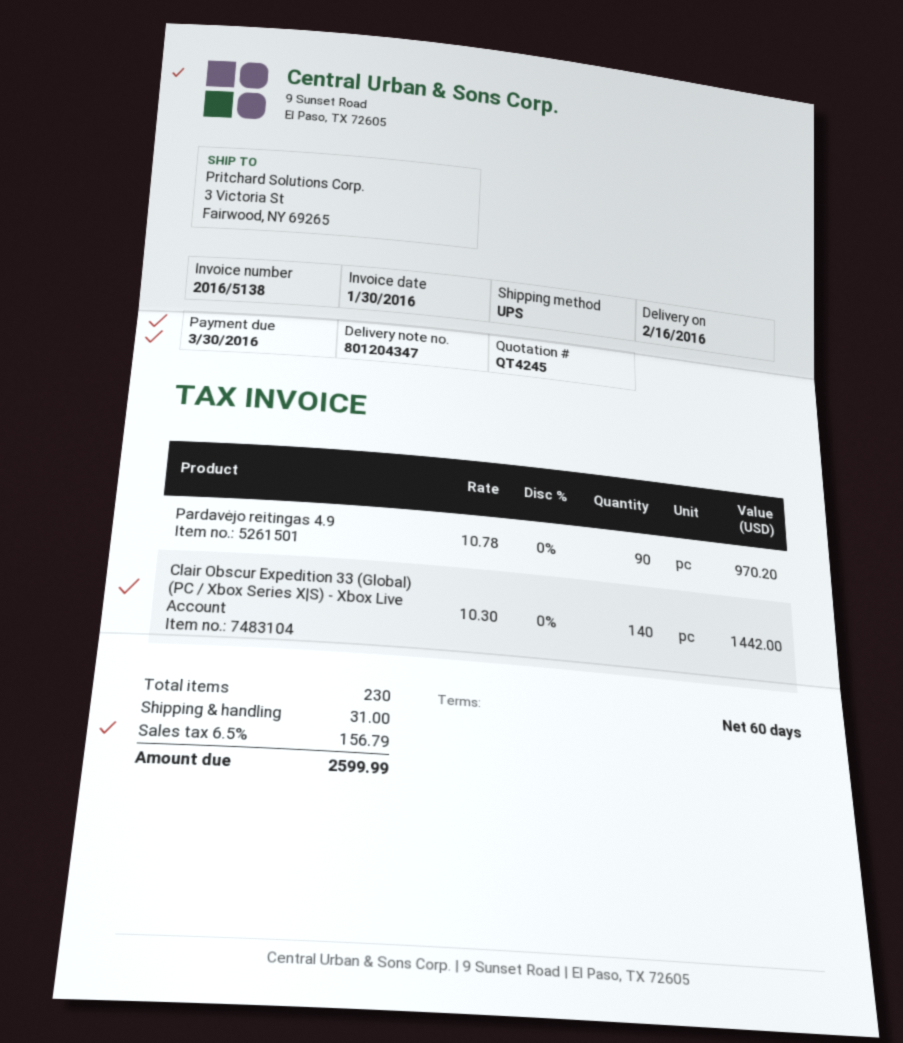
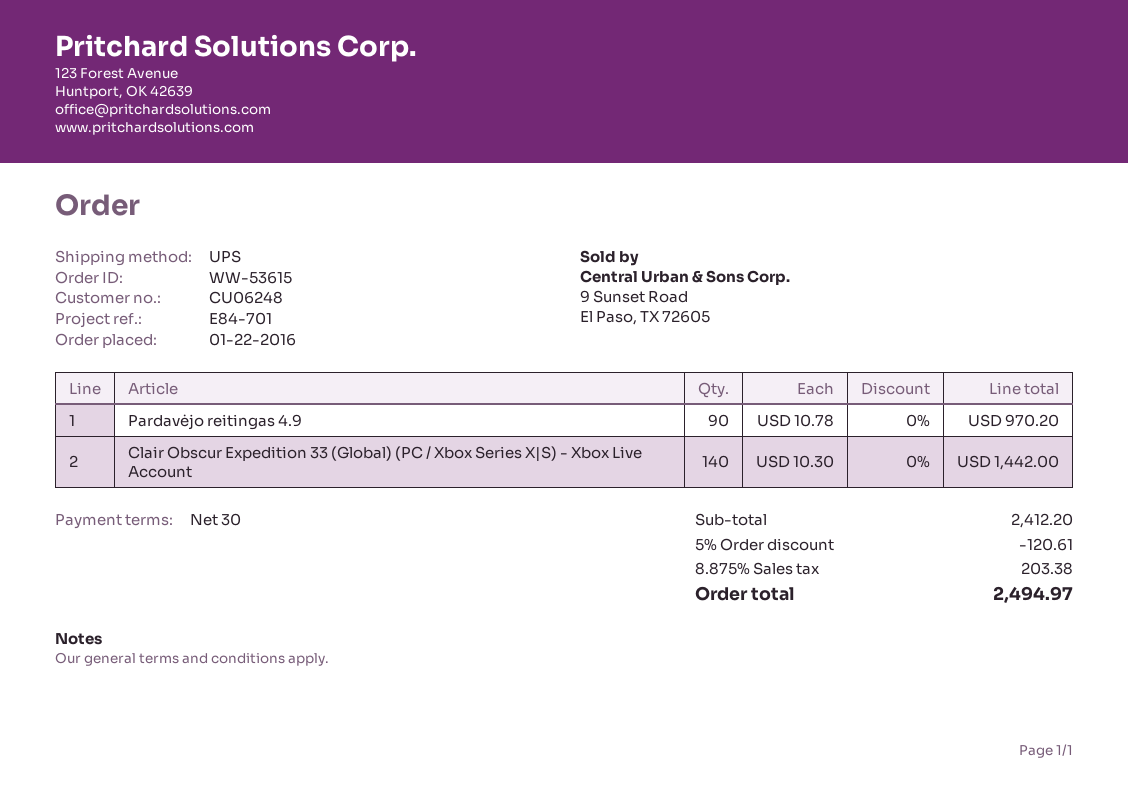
payment terms: 60 days -> 30 days
discount: none -> 5% = 120.61
shipping: 31.00 -> none
tax: 6.5% = 156.79 -> 8.875% = 203.38
total: 2599.99 -> 2494.97

